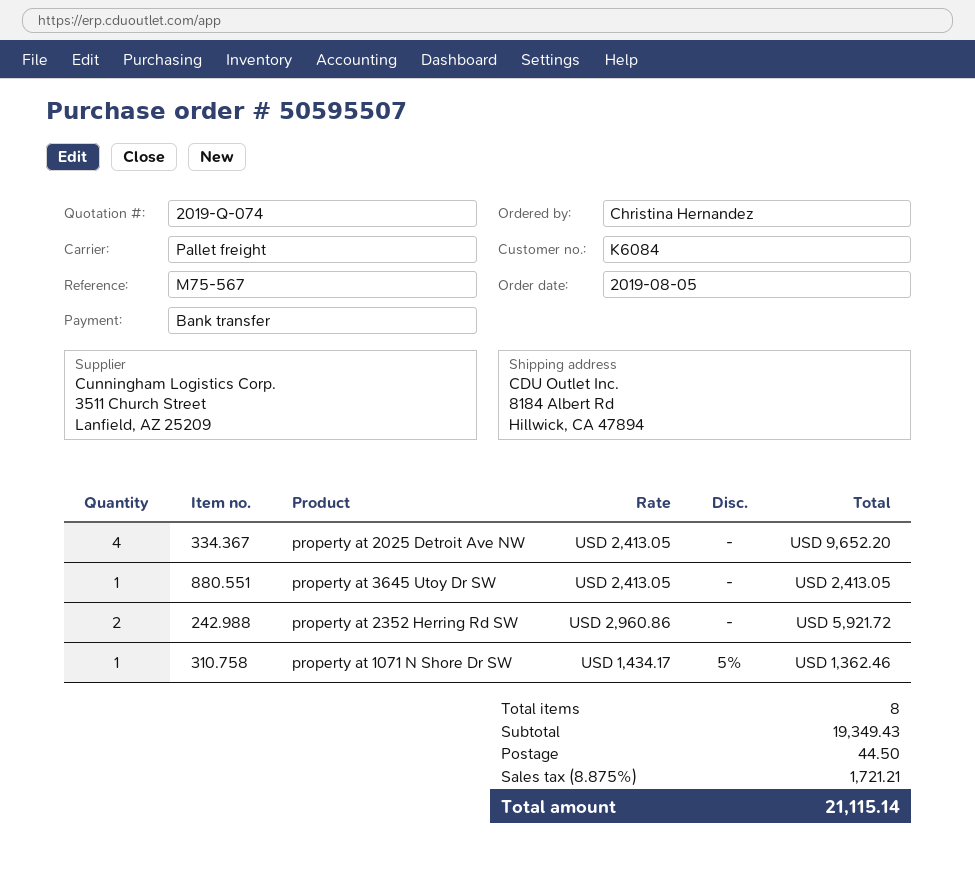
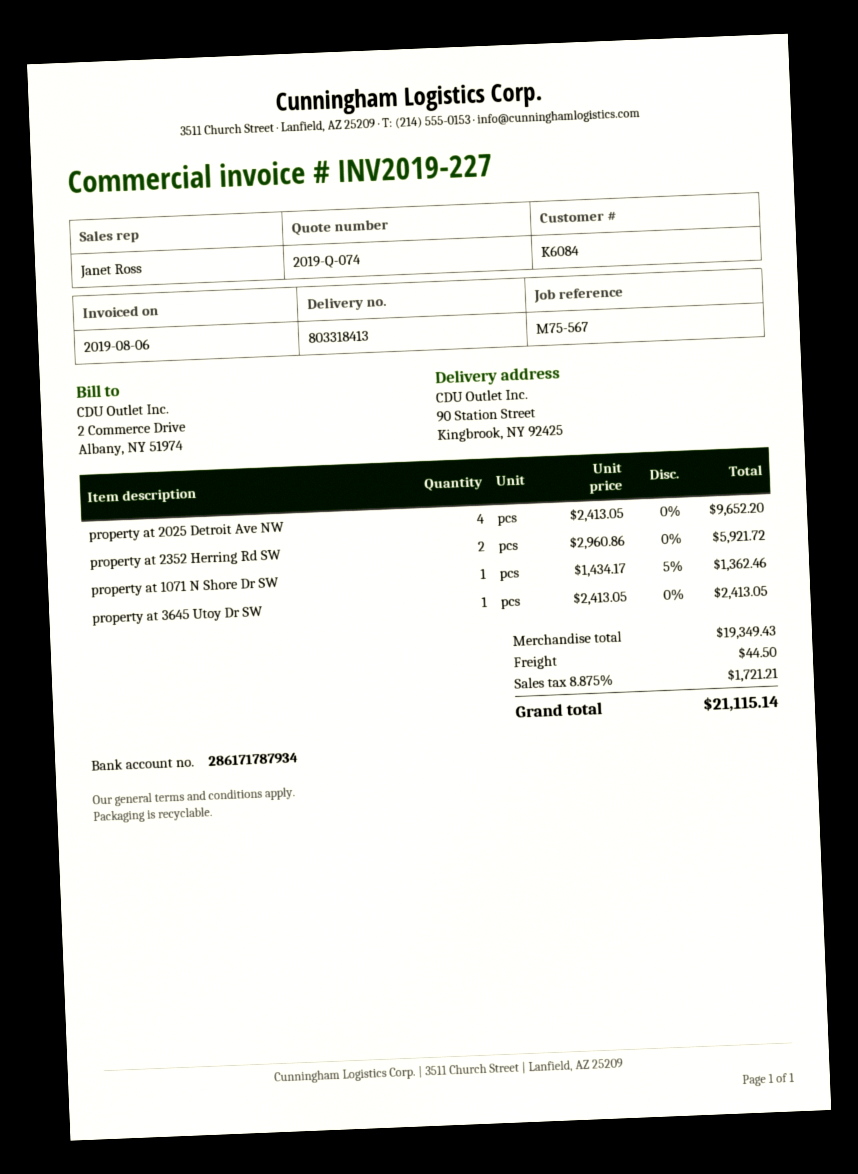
ship to: 8184 Albert Rd, Hillwick, CA 47894 -> 90 Station Street, Kingbrook, NY 92425

